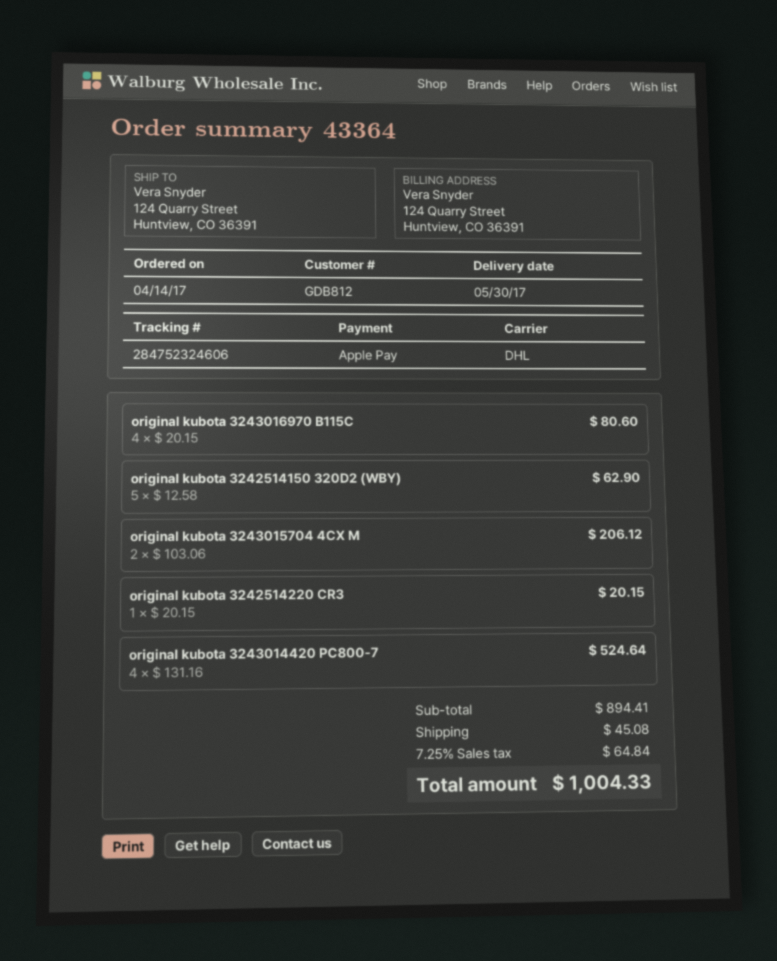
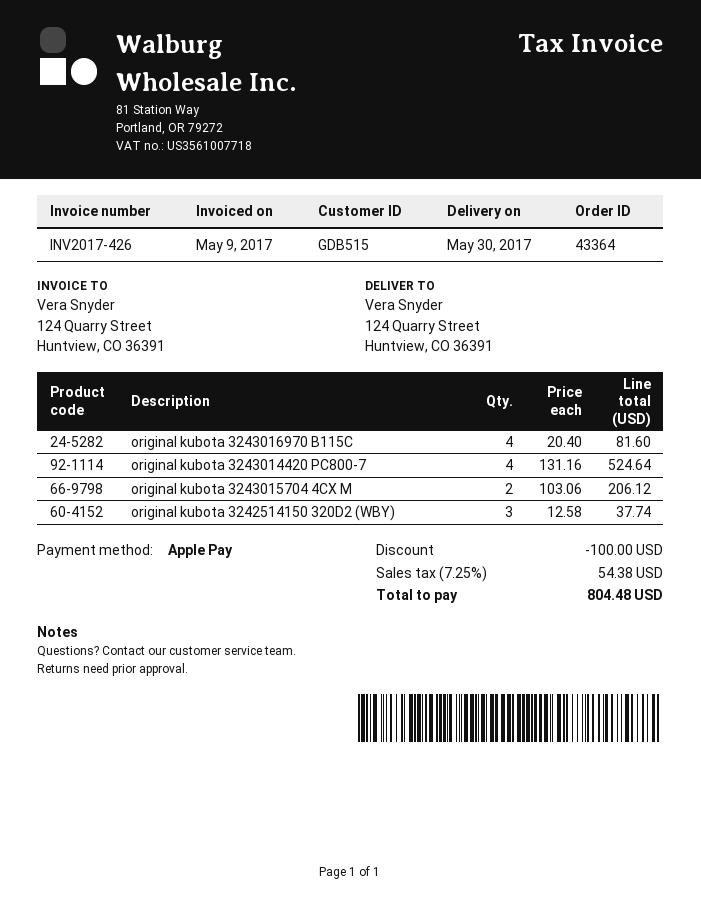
customer number: GDB812 -> GDB515
original kubota 3243016970 B115C: 4 x 20.15 = 80.60 -> 4 x 20.40 = 81.60
original kubota 3242514150 320D2 (WBY): 5 x 12.58 = 62.90 -> 3 x 12.58 = 37.74
original kubota 3242514220 CR3: 1 x 20.15 = 20.15 -> none
discount: none -> 100.00
shipping: 45.08 -> none
tax: 7.25% = 64.84 -> 7.25% = 54.38
total: 1004.33 -> 804.48

